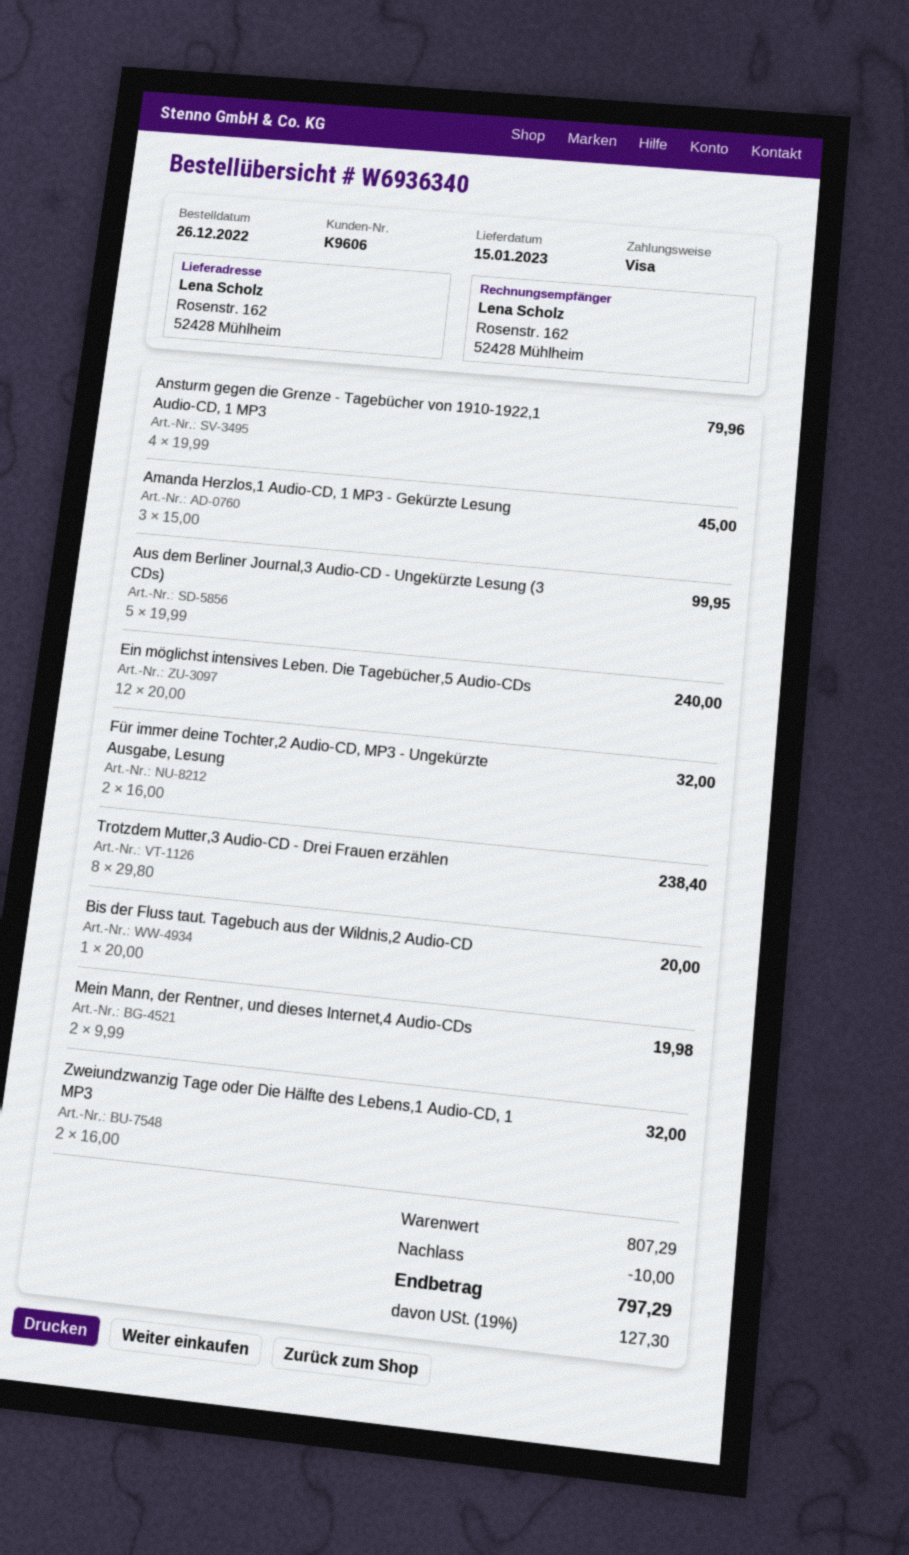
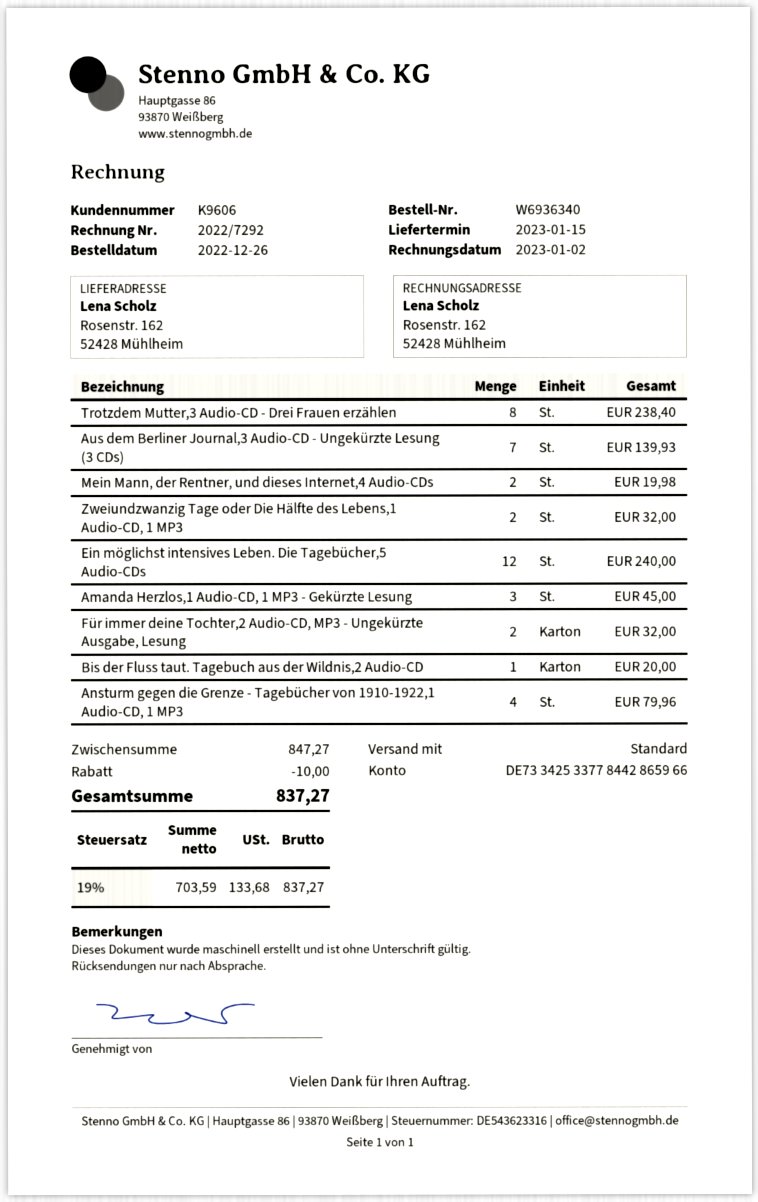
Aus dem Berliner Journal,3 Audio-CD - Ungekürzte Lesung (3 CDs): 5 for 99.95 -> 7 for 139.93
subtotal: 807.29 -> 847.27
tax: 19% = 127.30 -> 19% = 133.68
total: 797.29 -> 837.27

